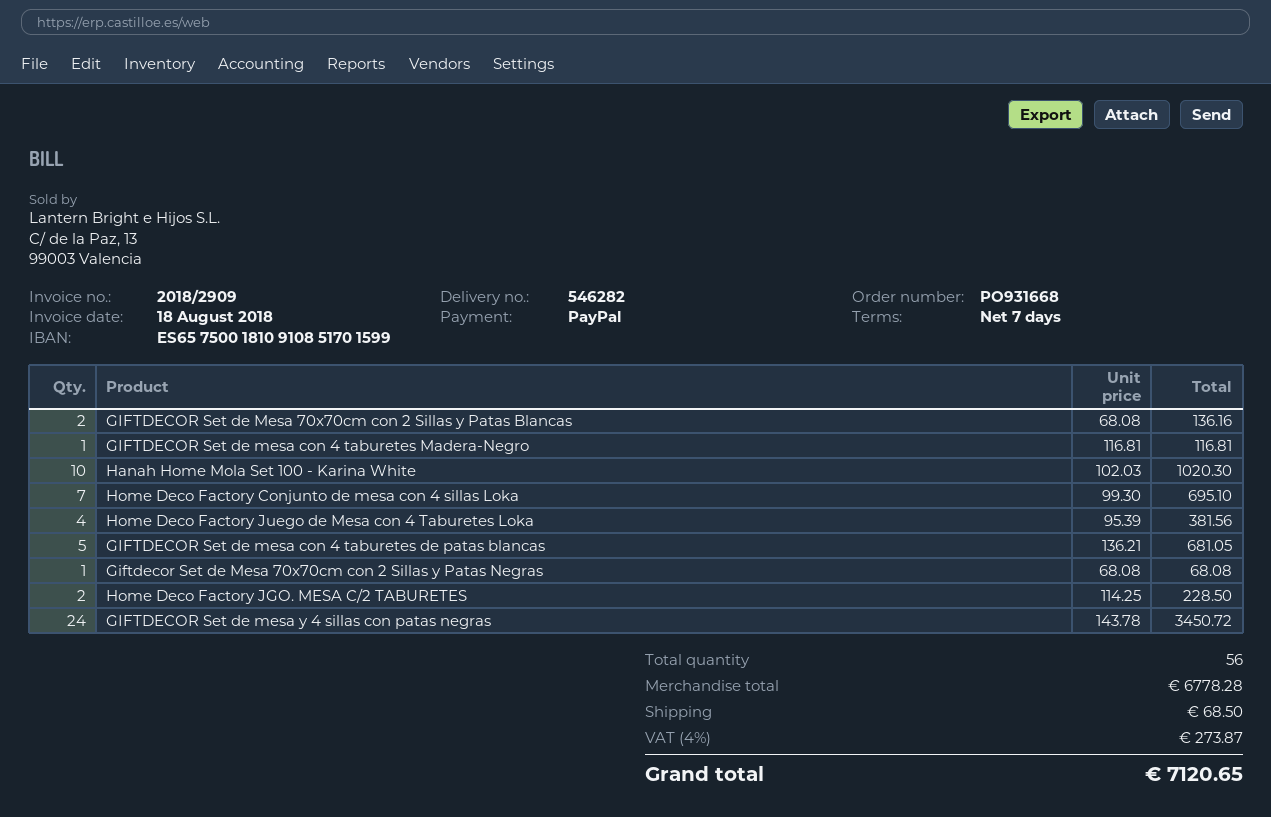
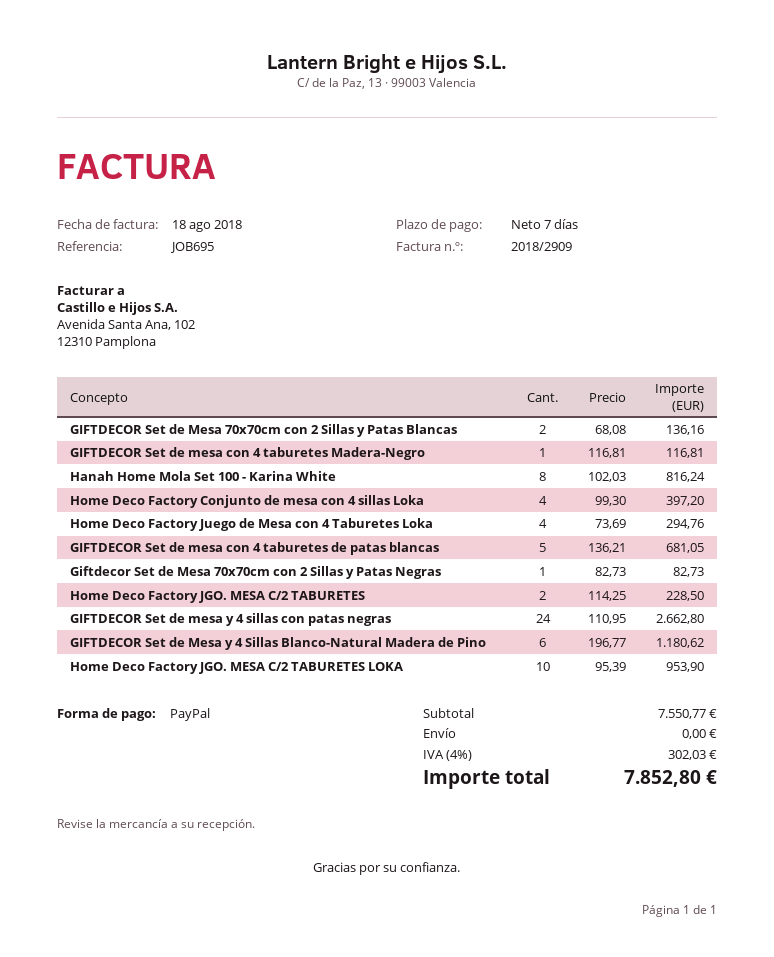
Hanah Home Mola Set 100 - Karina White: 10 x 102.03 = 1020.30 -> 8 x 102.03 = 816.24
Home Deco Factory Conjunto de mesa con 4 sillas Loka: 7 x 99.30 = 695.10 -> 4 x 99.30 = 397.20
Home Deco Factory Juego de Mesa con 4 Taburetes Loka: 4 x 95.39 = 381.56 -> 4 x 73.69 = 294.76
Giftdecor Set de Mesa 70x70cm con 2 Sillas y Patas Negras: 1 x 68.08 = 68.08 -> 1 x 82.73 = 82.73
GIFTDECOR Set de mesa y 4 sillas con patas negras: 24 x 143.78 = 3450.72 -> 24 x 110.95 = 2662.80
GIFTDECOR Set de Mesa y 4 Sillas Blanco-Natural Madera de Pino: none -> 6 x 196.77 = 1180.62
Home Deco Factory JGO. MESA C/2 TABURETES LOKA: none -> 10 x 95.39 = 953.90
subtotal: 6778.28 -> 7550.77
shipping: 68.50 -> 0.00
tax: 4% = 273.87 -> 4% = 302.03
total: 7120.65 -> 7852.80

